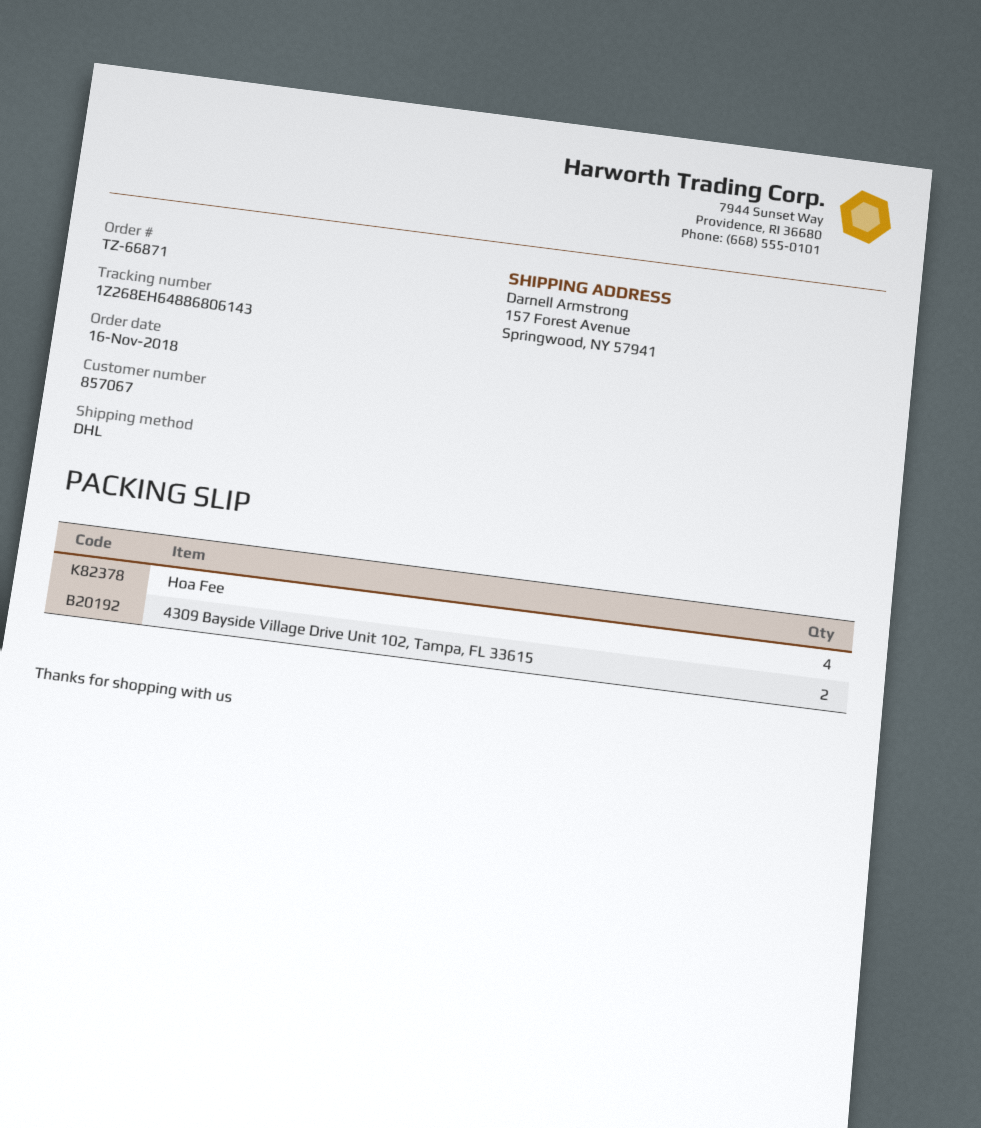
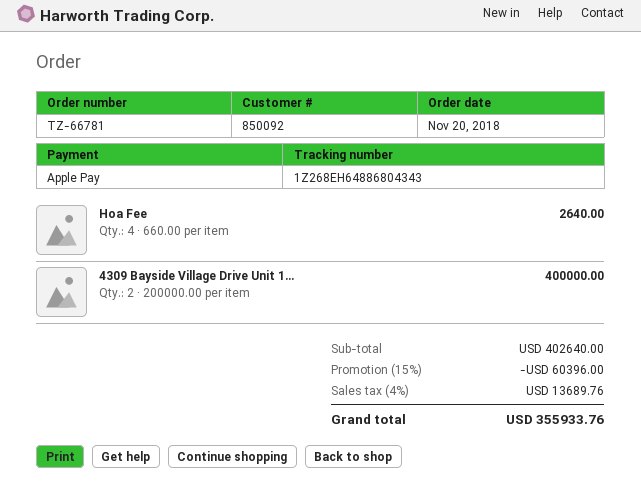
order number: TZ-66871 -> TZ-66781
order date: 2018-11-16 -> 2018-11-20
customer number: 857067 -> 850092
tracking number: 1Z268EH64886806143 -> 1Z268EH64886804343

